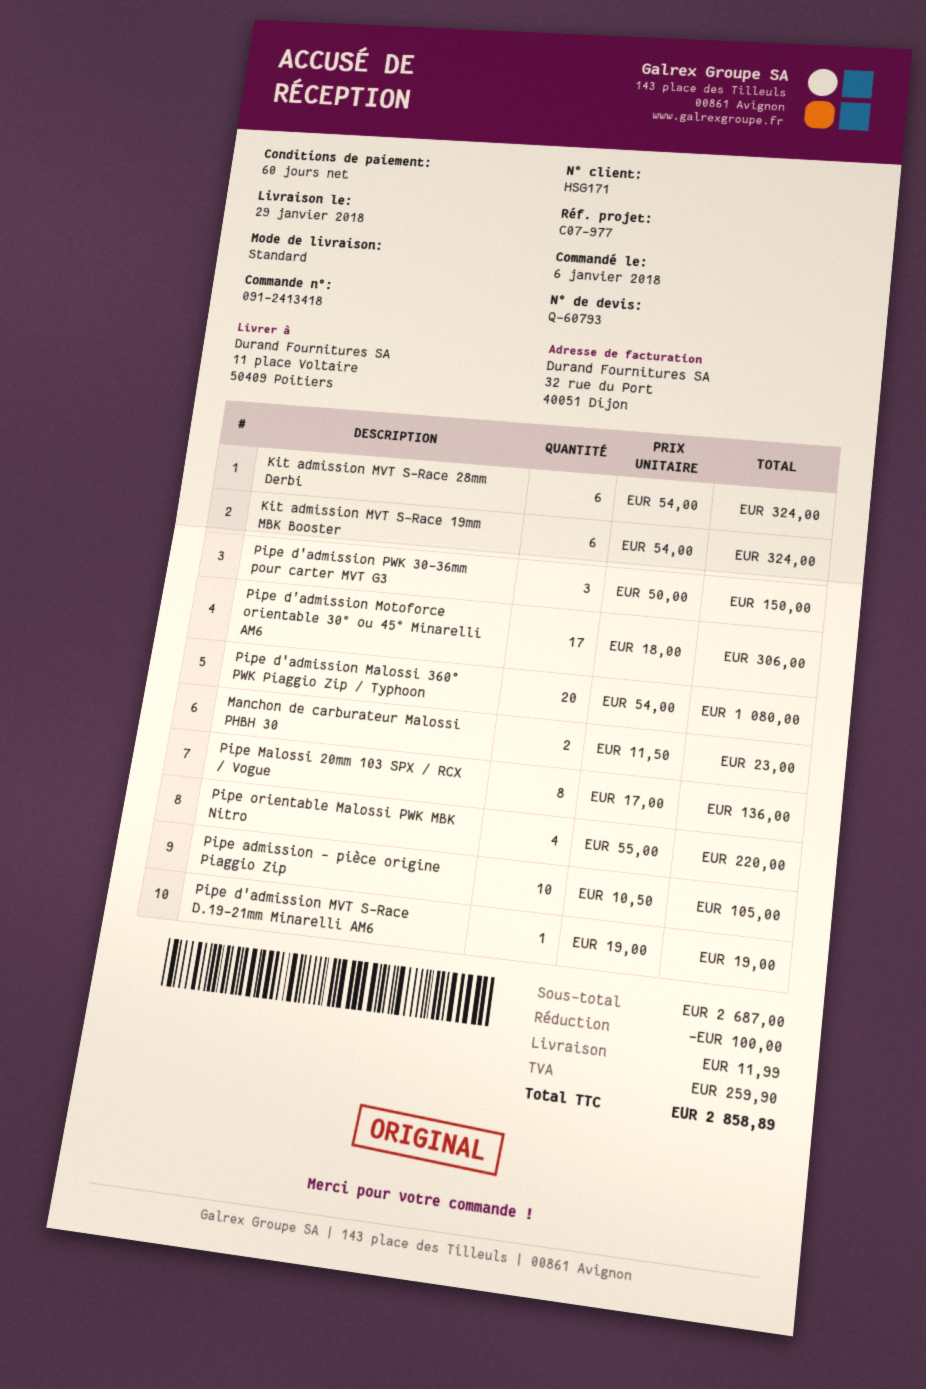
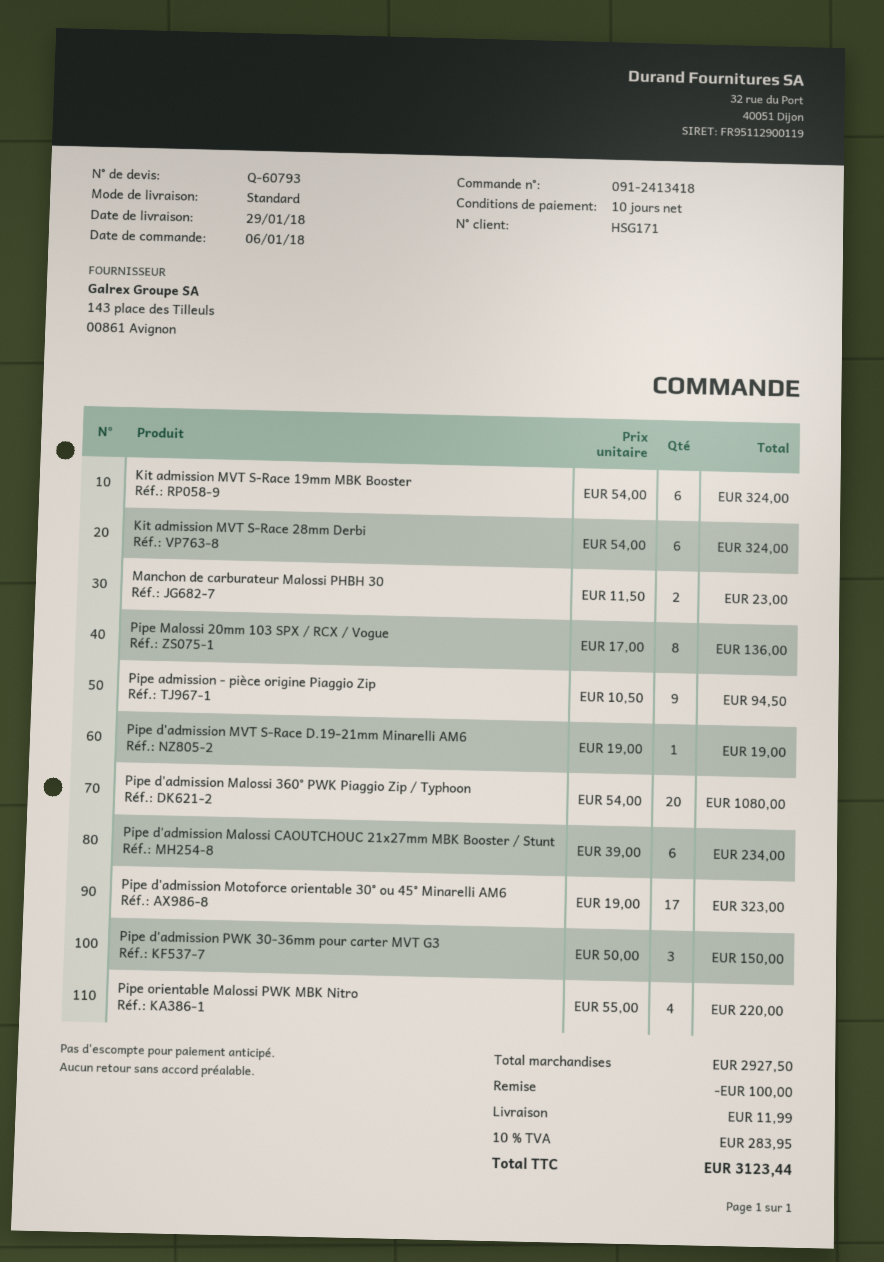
payment terms: 60 days -> 10 days
Pipe d'admission Motoforce orientable 30° ou 45° Minarelli AM6: 17 x 18.00 = 306.00 -> 17 x 19.00 = 323.00
Pipe admission - pièce origine Piaggio Zip: 10 x 10.50 = 105.00 -> 9 x 10.50 = 94.50
Pipe d'admission Malossi CAOUTCHOUC 21x27mm MBK Booster / Stunt: none -> 6 x 39.00 = 234.00
subtotal: 2687.00 -> 2927.50
tax: 259.90 -> 283.95
total: 2858.89 -> 3123.44

